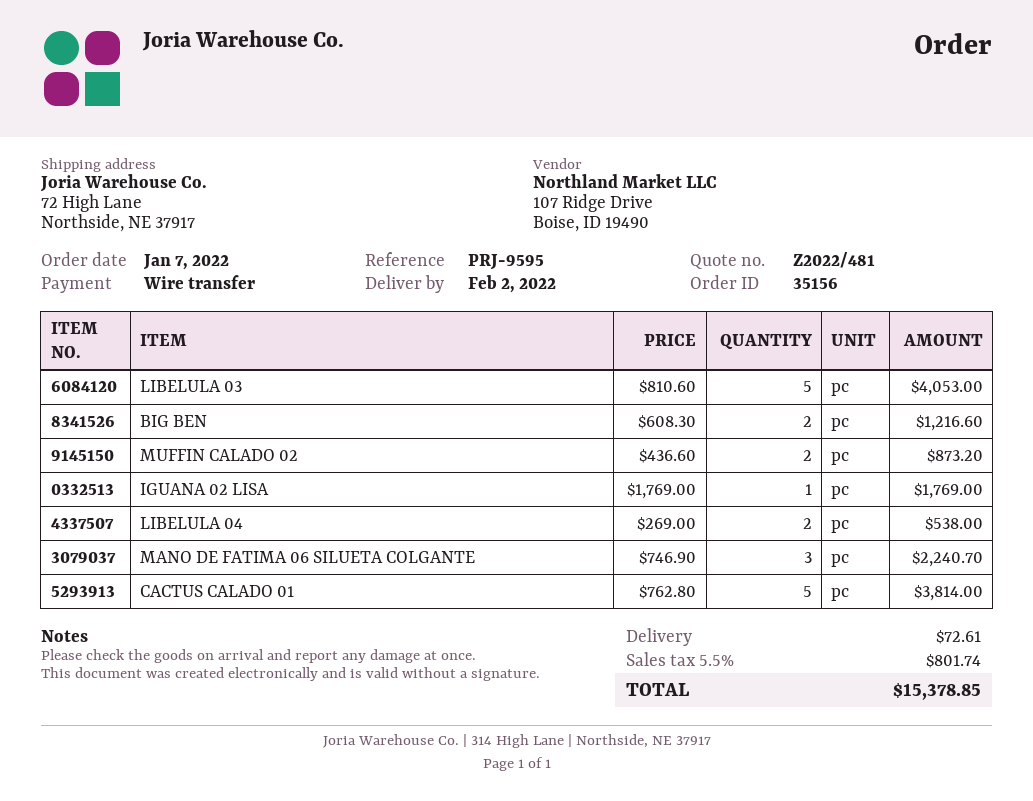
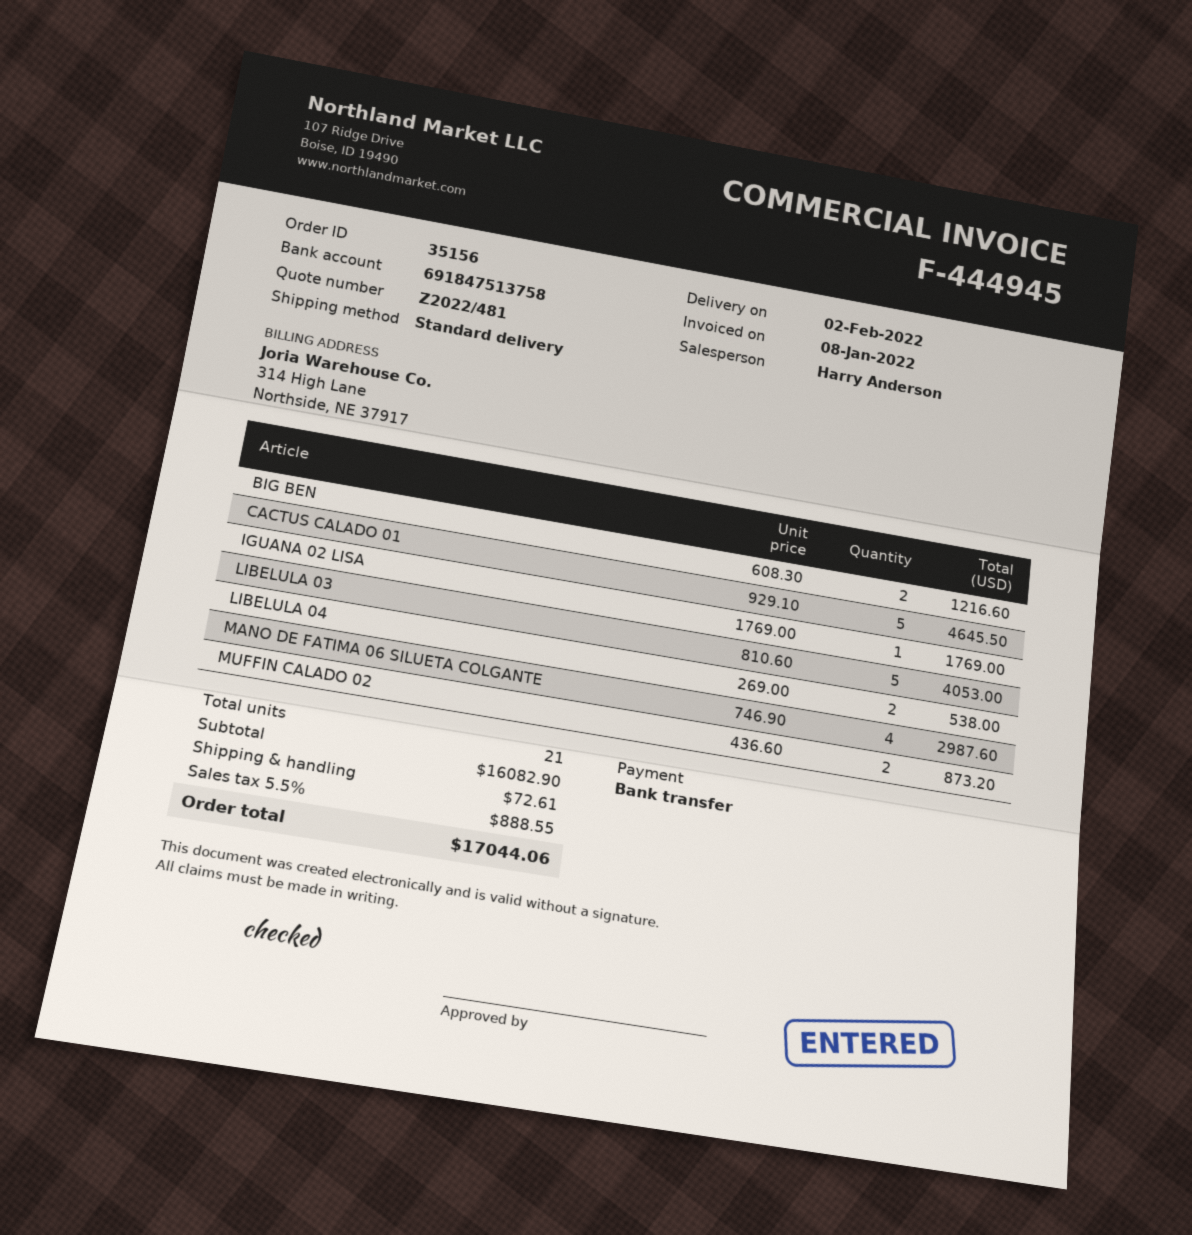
MANO DE FATIMA 06 SILUETA COLGANTE: 3 x 746.90 = 2240.70 -> 4 x 746.90 = 2987.60
CACTUS CALADO 01: 5 x 762.80 = 3814.00 -> 5 x 929.10 = 4645.50
tax: 5.5% = 801.74 -> 5.5% = 888.55
total: 15378.85 -> 17044.06

